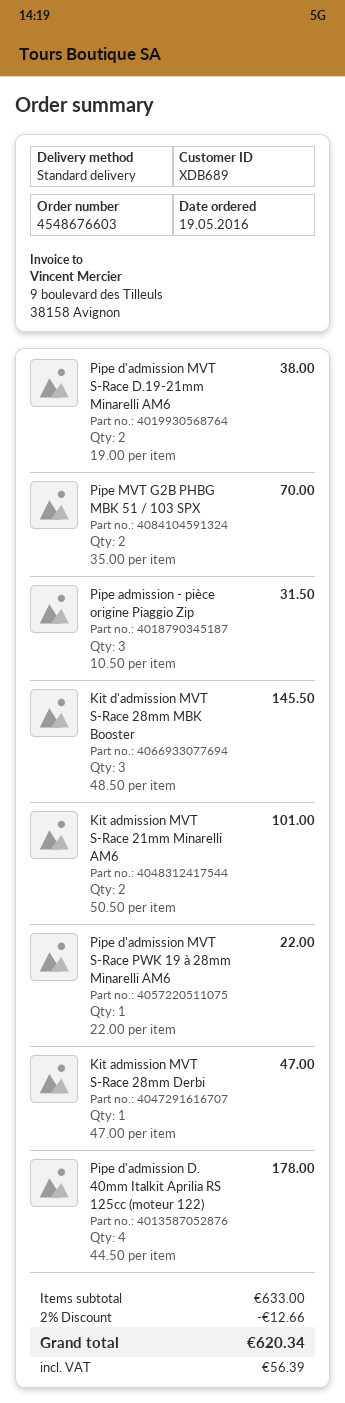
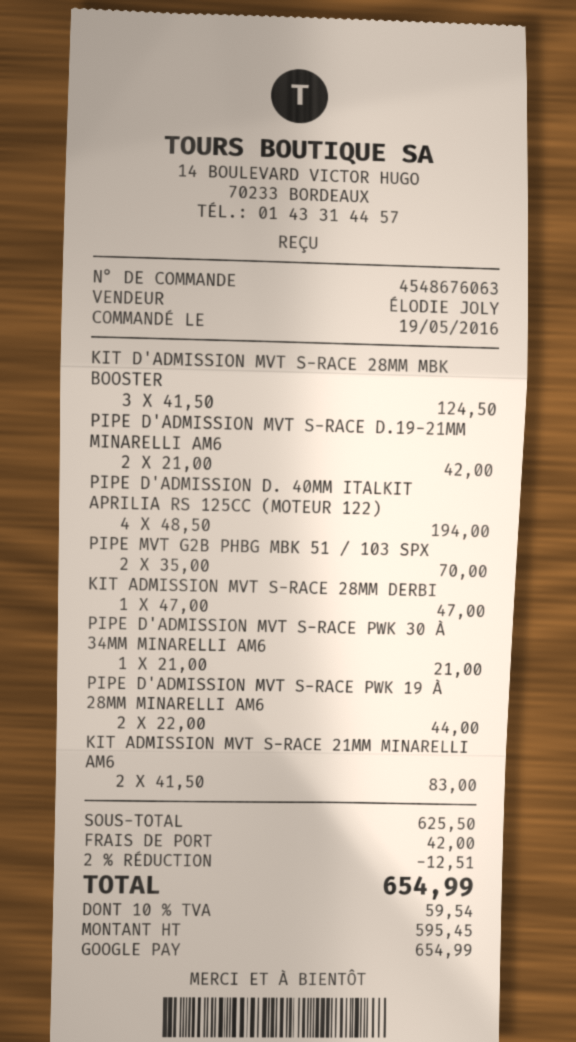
order number: 4548676603 -> 4548676063
Pipe d'admission MVT S-Race D.19-21mm Minarelli AM6: 2 x 19.00 = 38.00 -> 2 x 21.00 = 42.00
Pipe admission - pièce origine Piaggio Zip: 3 x 10.50 = 31.50 -> none
Kit d'admission MVT S-Race 28mm MBK Booster: 3 x 48.50 = 145.50 -> 3 x 41.50 = 124.50
Kit admission MVT S-Race 21mm Minarelli AM6: 2 x 50.50 = 101.00 -> 2 x 41.50 = 83.00
Pipe d'admission MVT S-Race PWK 19 à 28mm Minarelli AM6: 1 x 22.00 = 22.00 -> 2 x 22.00 = 44.00
Pipe d'admission D. 40mm Italkit Aprilia RS 125cc (moteur 122): 4 x 44.50 = 178.00 -> 4 x 48.50 = 194.00
PIPE D'ADMISSION MVT S-RACE PWK 30 À 34MM MINARELLI AM6: none -> 1 x 21.00 = 21.00
subtotal: 633.00 -> 625.50
discount: 2% = 12.66 -> 2% = 12.51
shipping: none -> 42.00
tax: 56.39 -> 59.54
total: 620.34 -> 654.99

